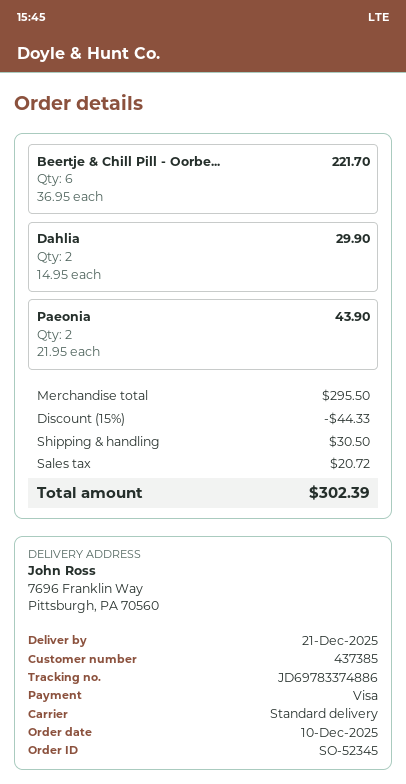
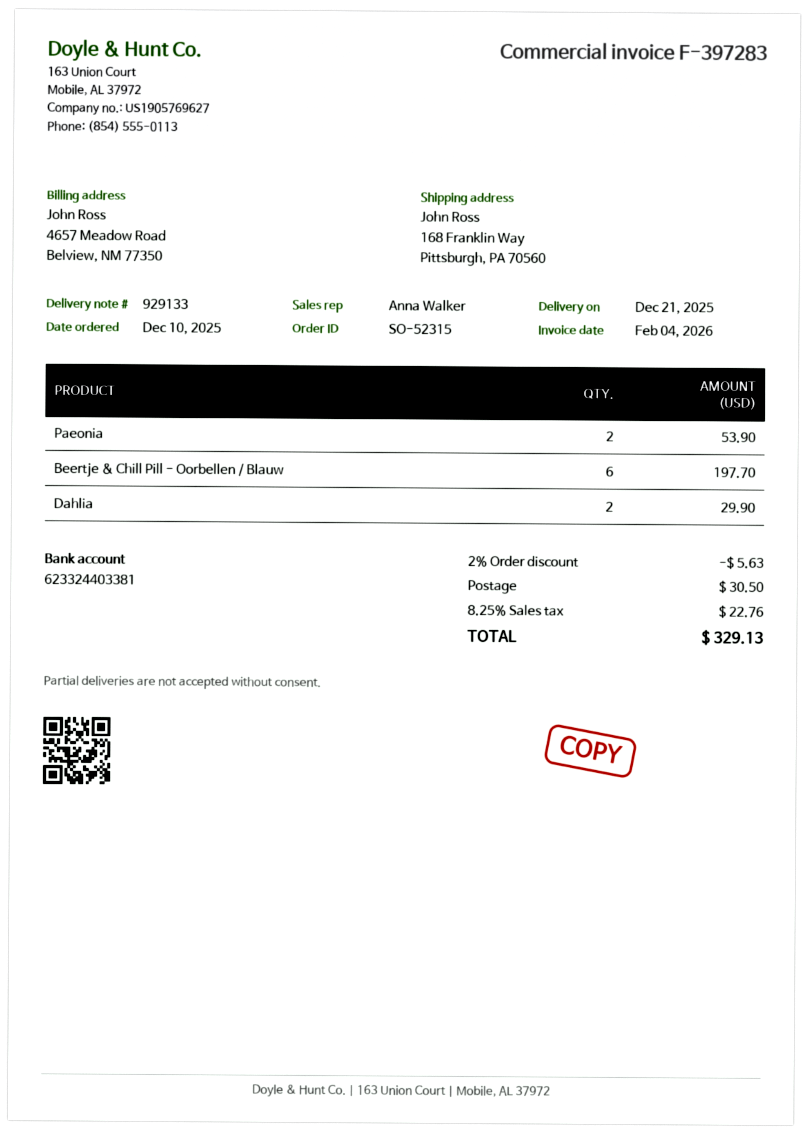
order number: SO-52345 -> SO-52315
ship to: 7696 Franklin Way, Pittsburgh, PA 70560 -> 168 Franklin Way, Pittsburgh, PA 70560
Beertje & Chill Pill - Oorbe...: 6 for 221.70 -> 6 for 197.70
Paeonia: 2 for 43.90 -> 2 for 53.90
discount: 15% = 44.33 -> 2% = 5.63
tax: 20.72 -> 22.76
total: 302.39 -> 329.13

